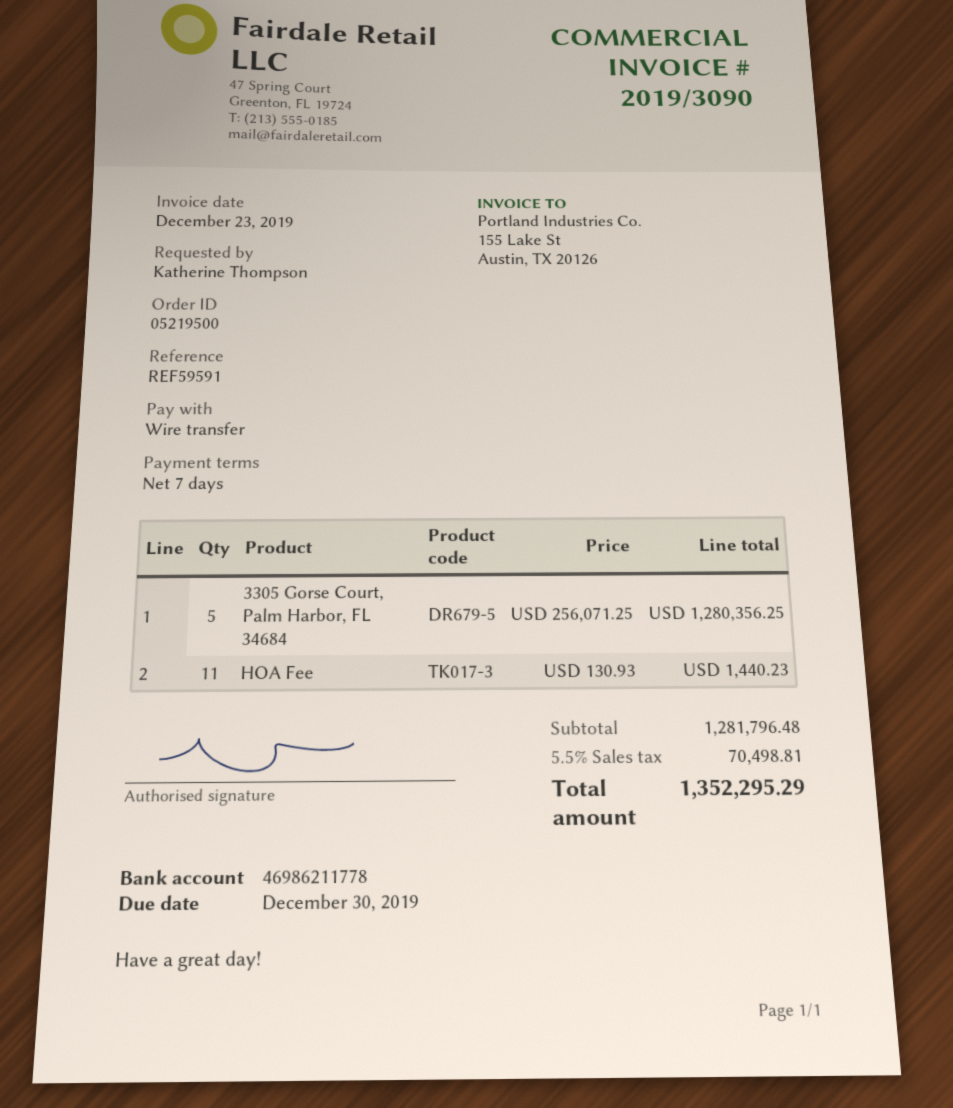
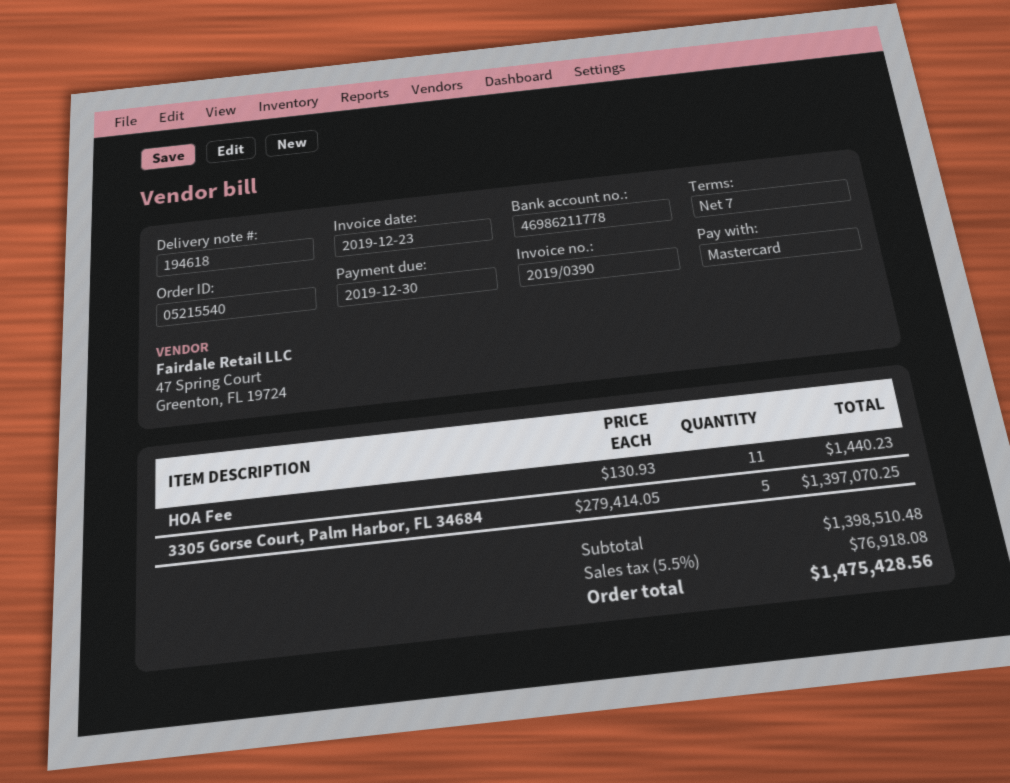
order number: 05219500 -> 05215540
invoice number: 2019/3090 -> 2019/0390
payment method: bank transfer -> Mastercard
3305 Gorse Court, Palm Harbor, FL 34684: 5 x 256071.25 = 1280356.25 -> 5 x 279414.05 = 1397070.25
subtotal: 1281796.48 -> 1398510.48
tax: 5.5% = 70498.81 -> 5.5% = 76918.08
total: 1352295.29 -> 1475428.56

